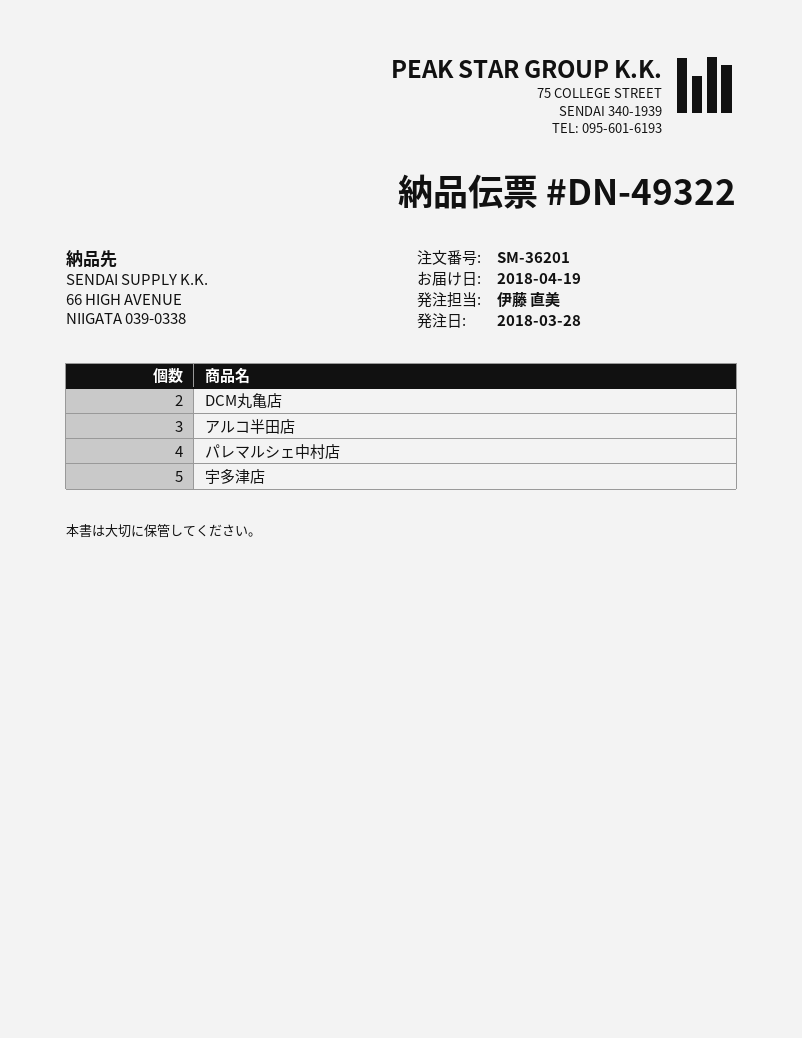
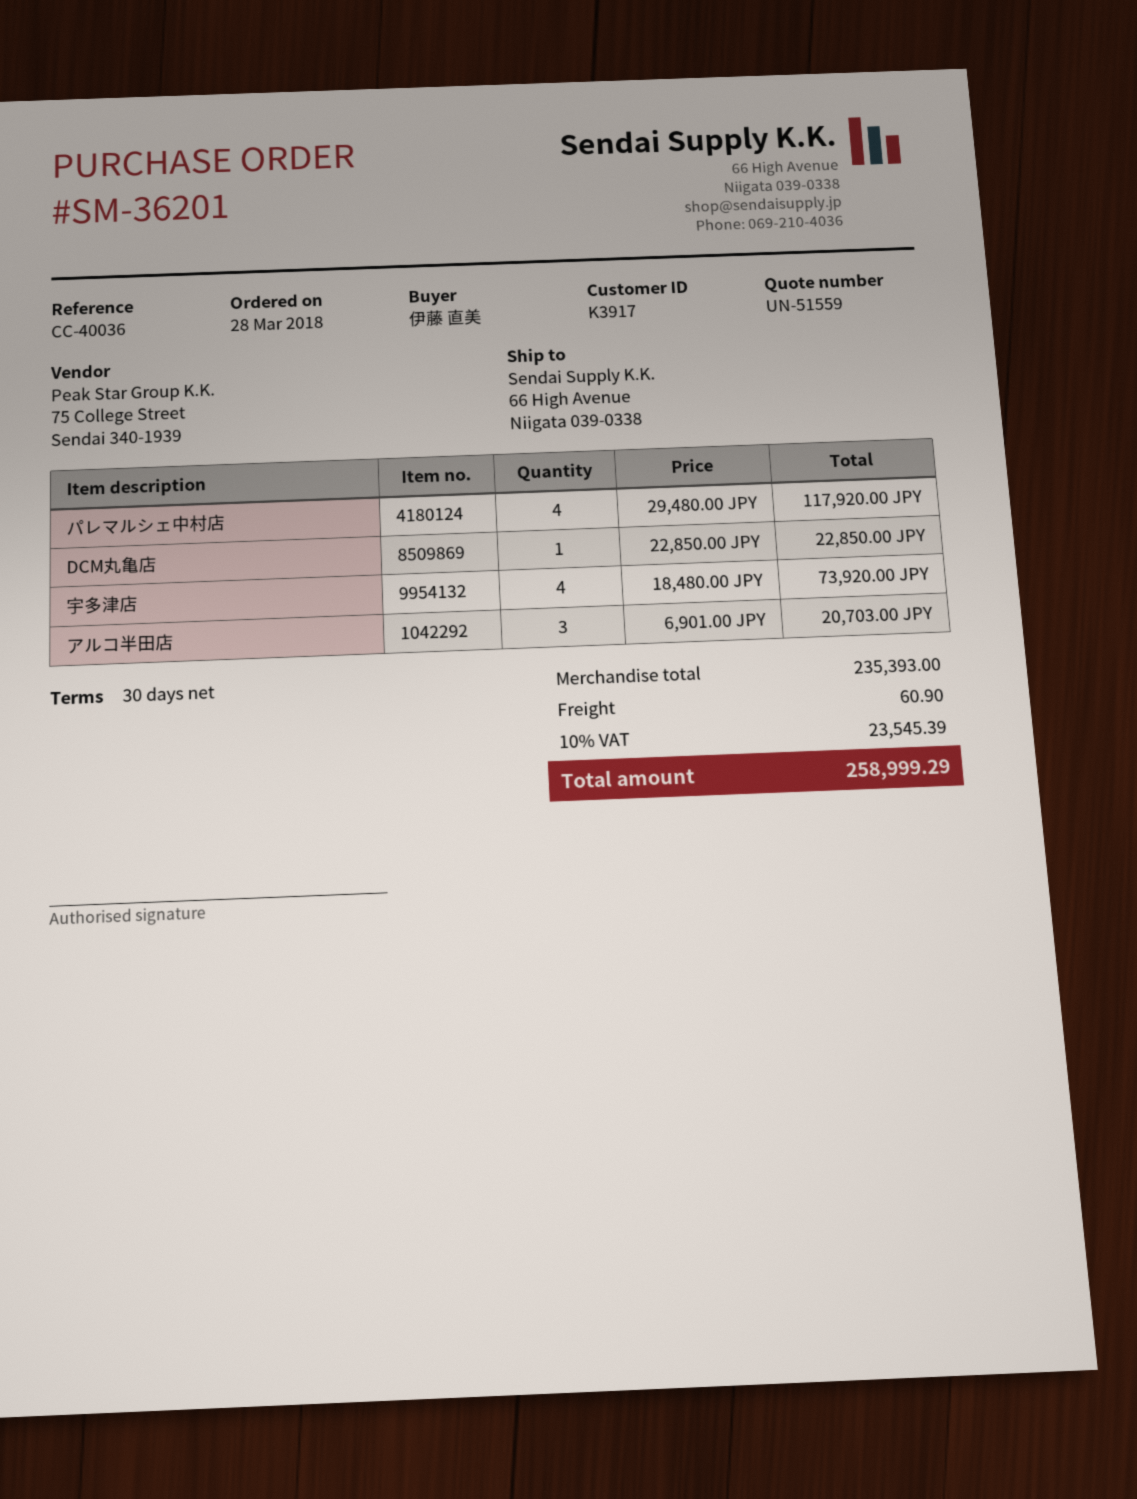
DCM丸亀店: 2 -> 1
宇多津店: 5 -> 4

